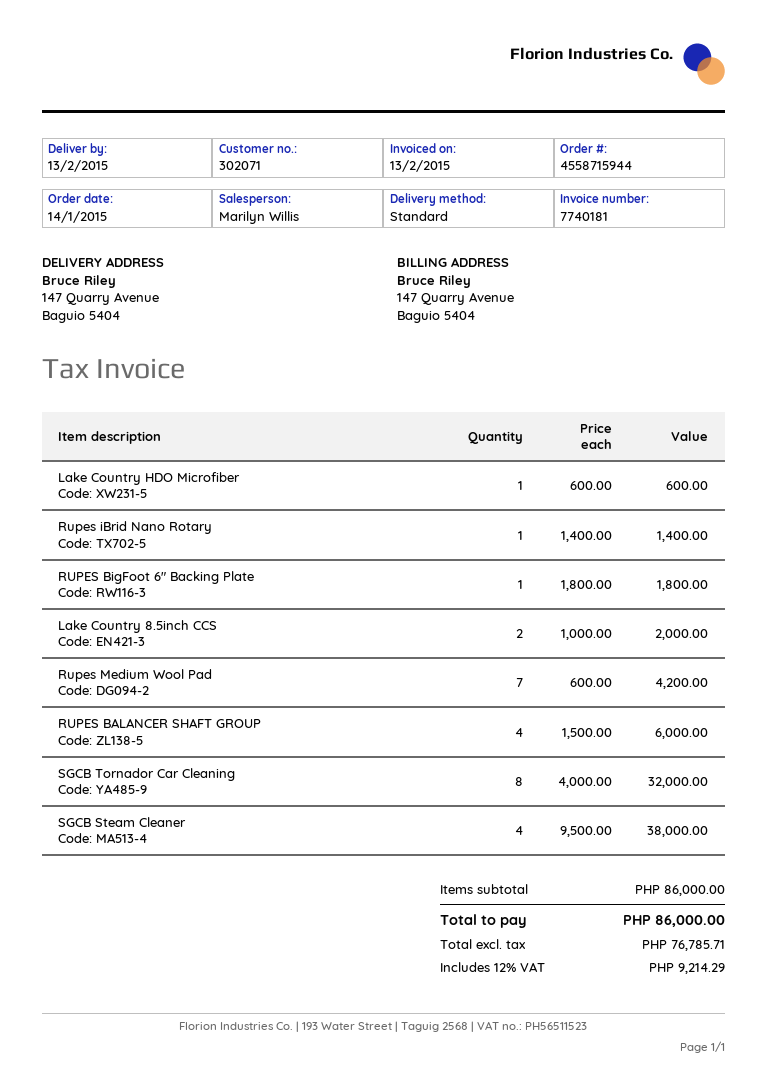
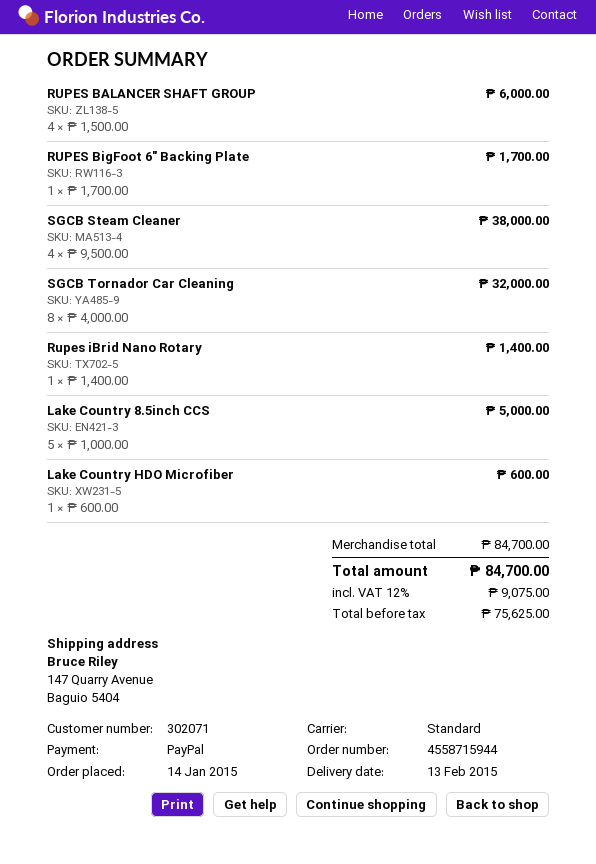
RUPES BigFoot 6" Backing Plate: 1 x 1800.00 = 1800.00 -> 1 x 1700.00 = 1700.00
Lake Country 8.5inch CCS: 2 x 1000.00 = 2000.00 -> 5 x 1000.00 = 5000.00
Rupes Medium Wool Pad: 7 x 600.00 = 4200.00 -> none
subtotal: 86000.00 -> 84700.00
net: 76785.71 -> 75625.00
tax: 12% = 9214.29 -> 12% = 9075.00
total: 86000.00 -> 84700.00

